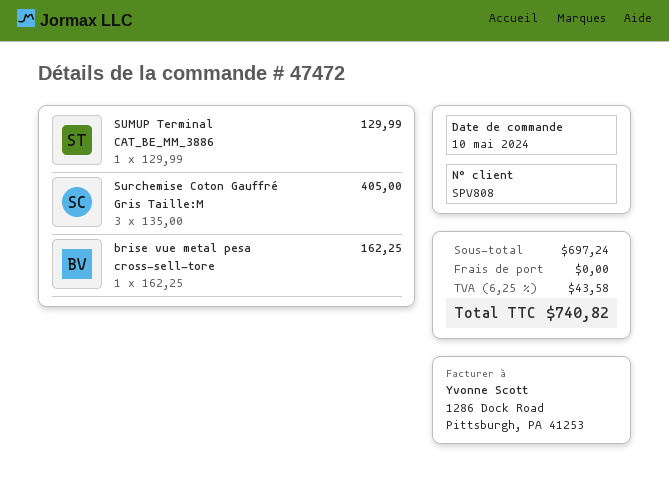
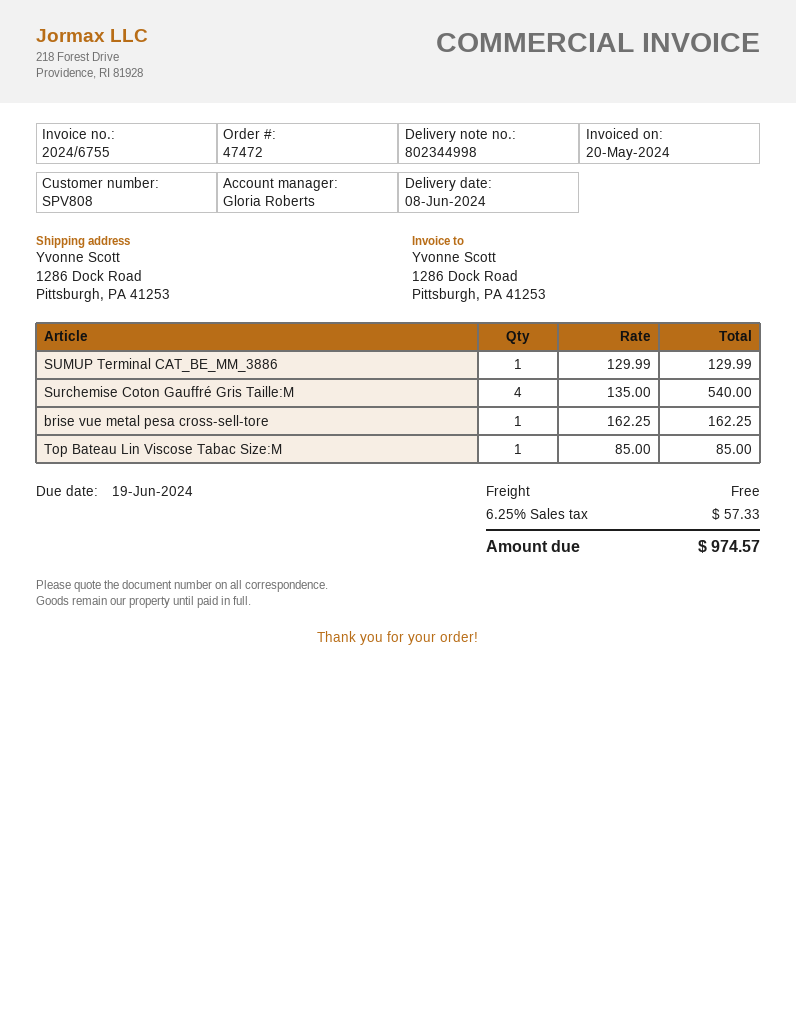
Surchemise Coton Gauffré Gris Taille:M: 3 x 135.00 = 405.00 -> 4 x 135.00 = 540.00
Top Bateau Lin Viscose Tabac Size:M: none -> 1 x 85.00 = 85.00
tax: 6.25% = 43.58 -> 6.25% = 57.33
total: 740.82 -> 974.57

